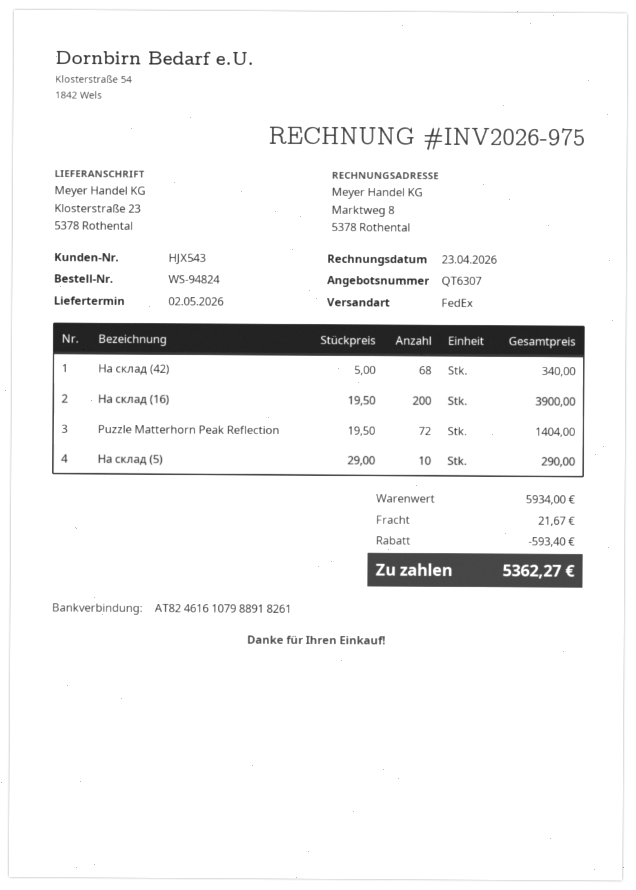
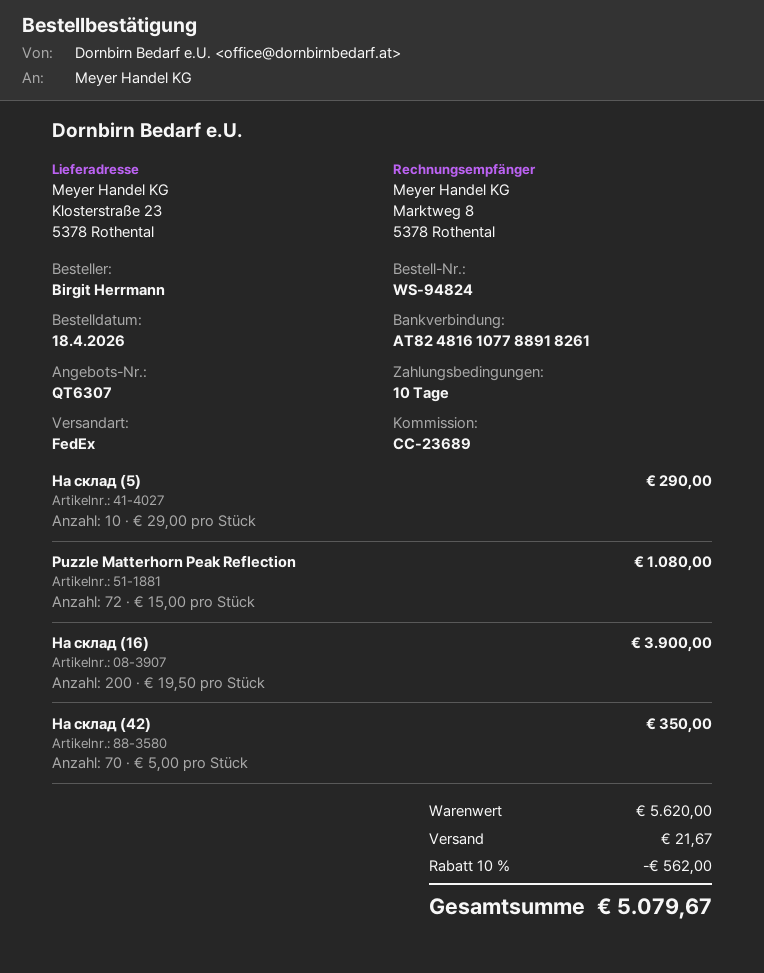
bank account: AT824616107988918261 -> AT824816107788918261
На склад (42): 68 x 5.00 = 340.00 -> 70 x 5.00 = 350.00
Puzzle Matterhorn Peak Reflection: 72 x 19.50 = 1404.00 -> 72 x 15.00 = 1080.00
subtotal: 5934.00 -> 5620.00
discount: 593.40 -> 562.00
total: 5362.27 -> 5079.67

